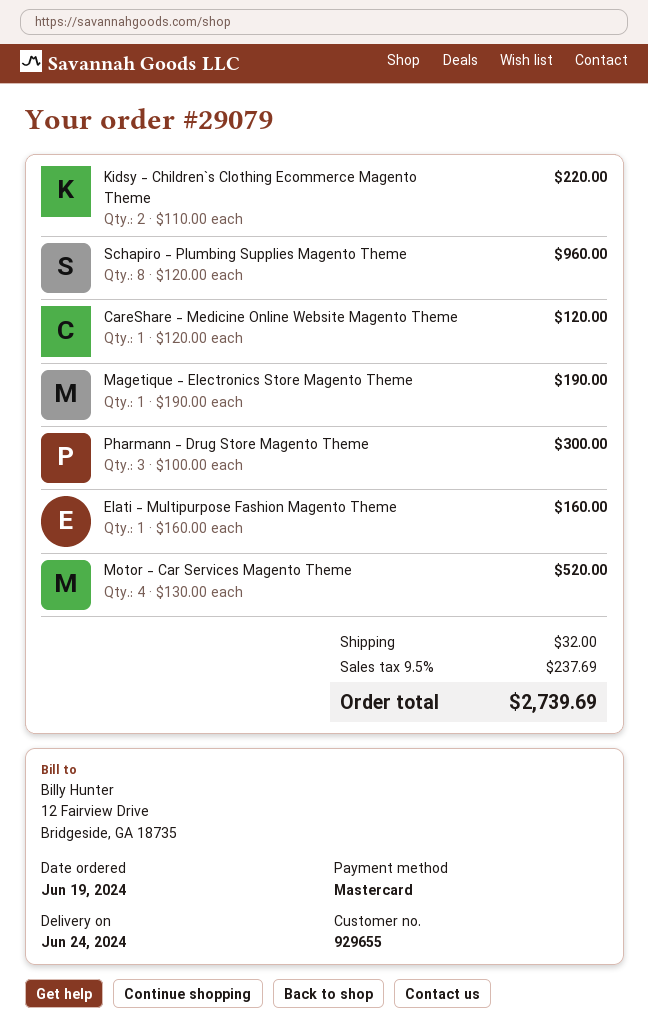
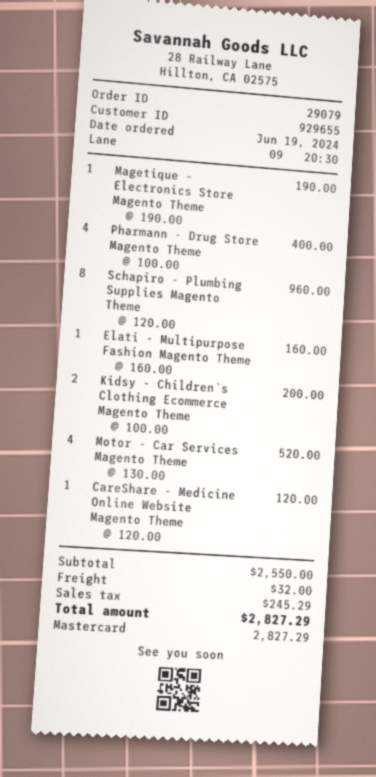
Kidsy - Children`s Clothing Ecommerce Magento Theme: 2 x 110.00 = 220.00 -> 2 x 100.00 = 200.00
Pharmann - Drug Store Magento Theme: 3 x 100.00 = 300.00 -> 4 x 100.00 = 400.00
tax: 237.69 -> 245.29
total: 2739.69 -> 2827.29

